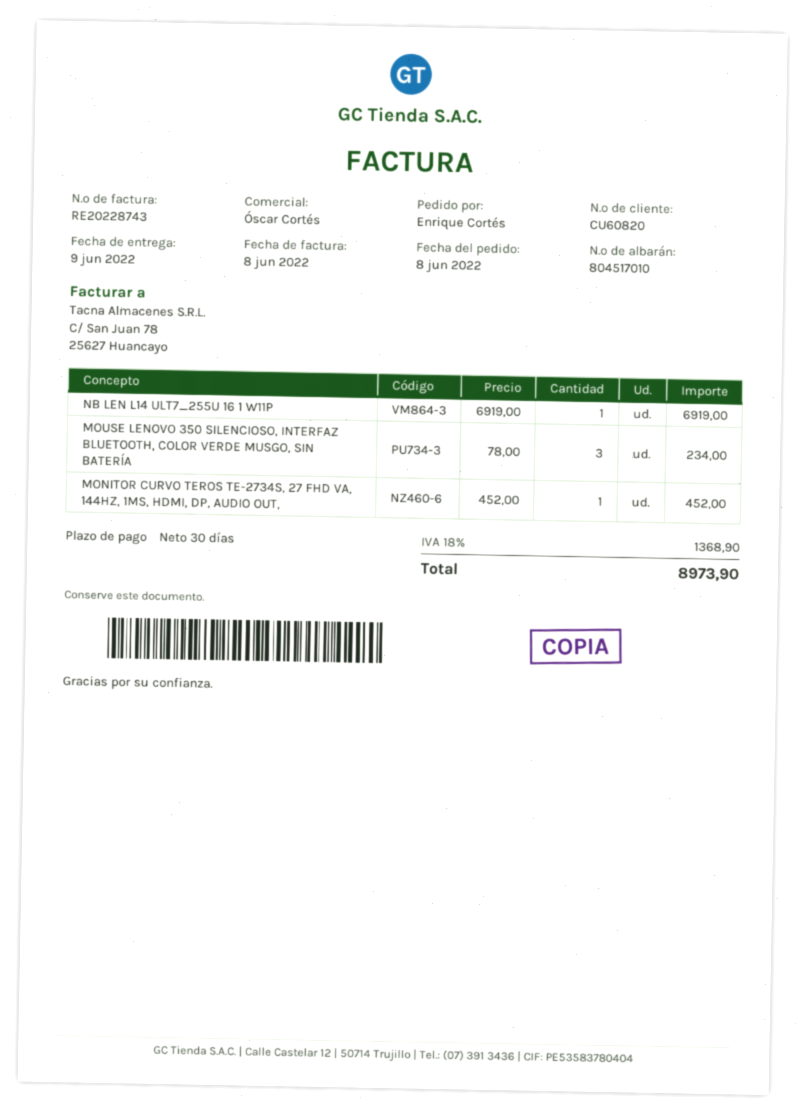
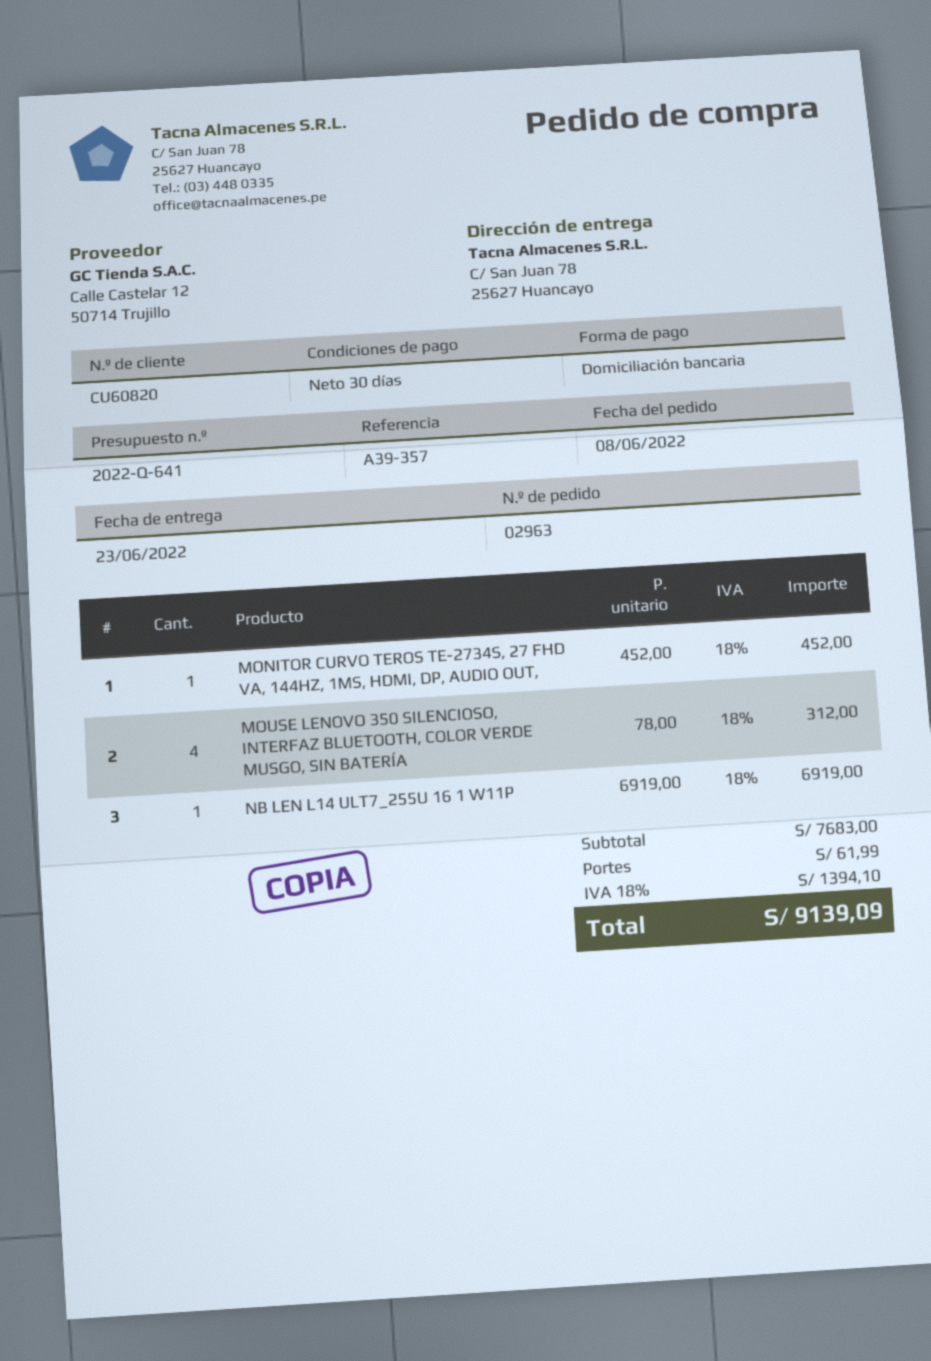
delivery date: 2022-06-09 -> 2022-06-23
MOUSE LENOVO 350 SILENCIOSO, INTERFAZ BLUETOOTH, COLOR VERDE MUSGO, SIN BATERÍA: 3 x 78.00 = 234.00 -> 4 x 78.00 = 312.00
shipping: none -> 61.99
tax: 18% = 1368.90 -> 18% = 1394.10
total: 8973.90 -> 9139.09

